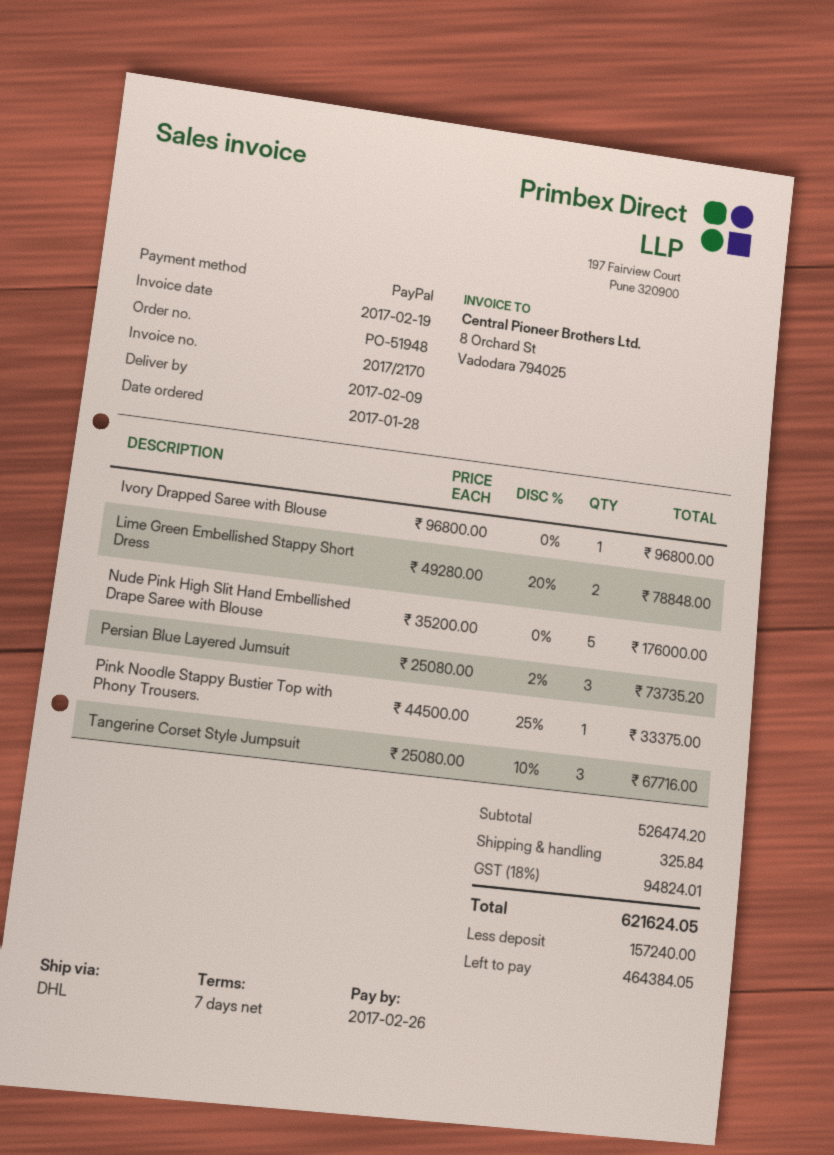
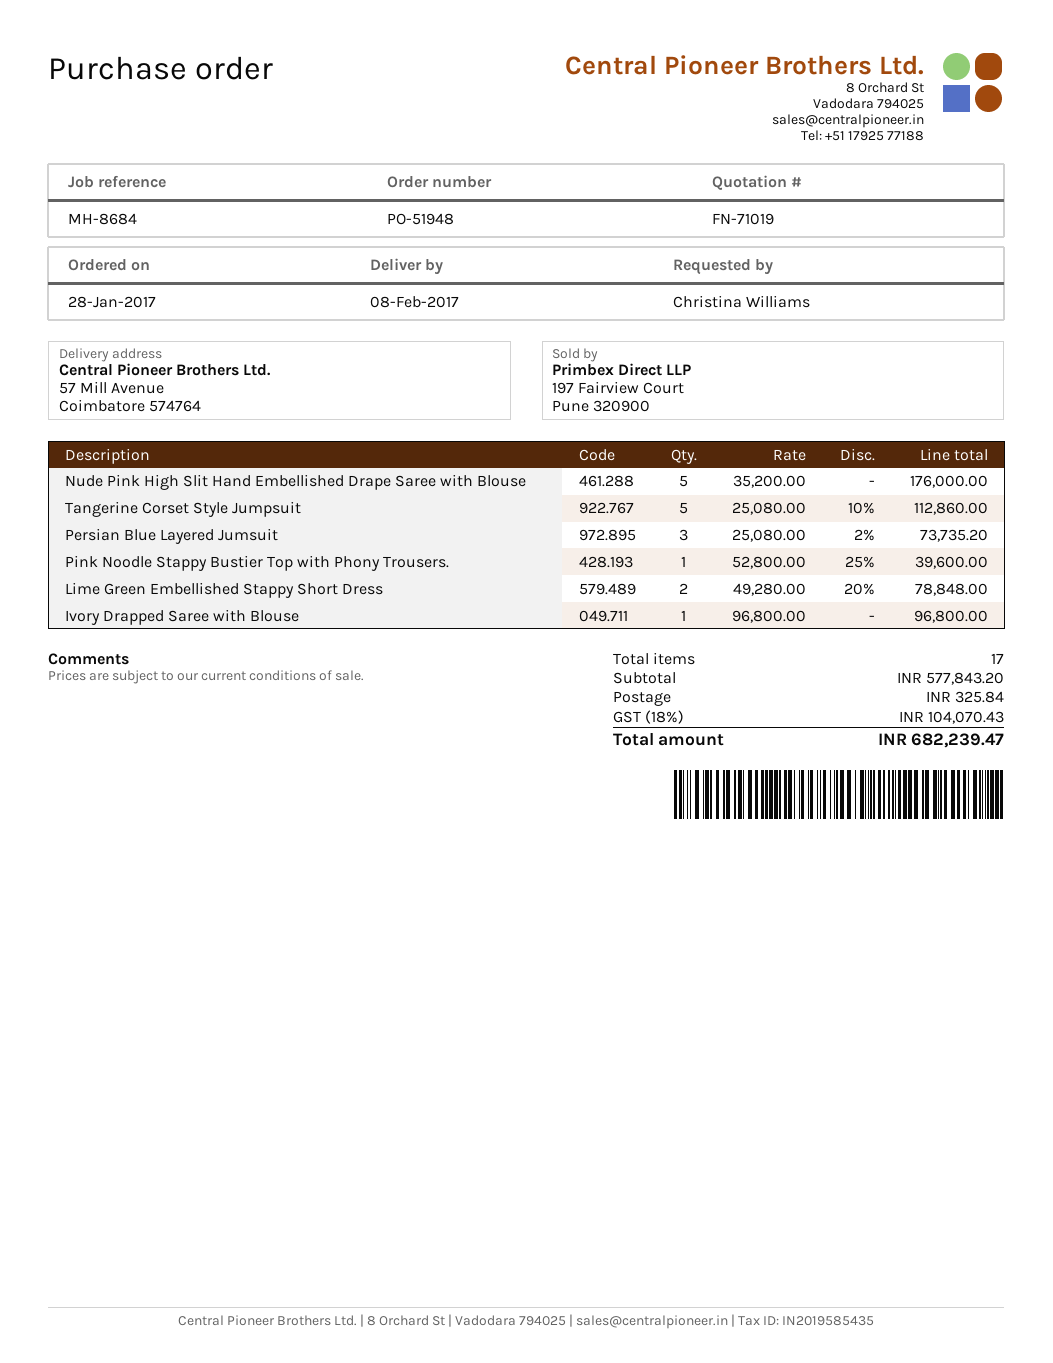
delivery date: 2017-02-09 -> 2017-02-08
Pink Noodle Stappy Bustier Top with Phony Trousers.: 1 x 44500.00 - 25% = 33375.00 -> 1 x 52800.00 - 25% = 39600.00
Tangerine Corset Style Jumpsuit: 3 x 25080.00 - 10% = 67716.00 -> 5 x 25080.00 - 10% = 112860.00
subtotal: 526474.20 -> 577843.20
tax: 18% = 94824.01 -> 18% = 104070.43
total: 621624.05 -> 682239.47

